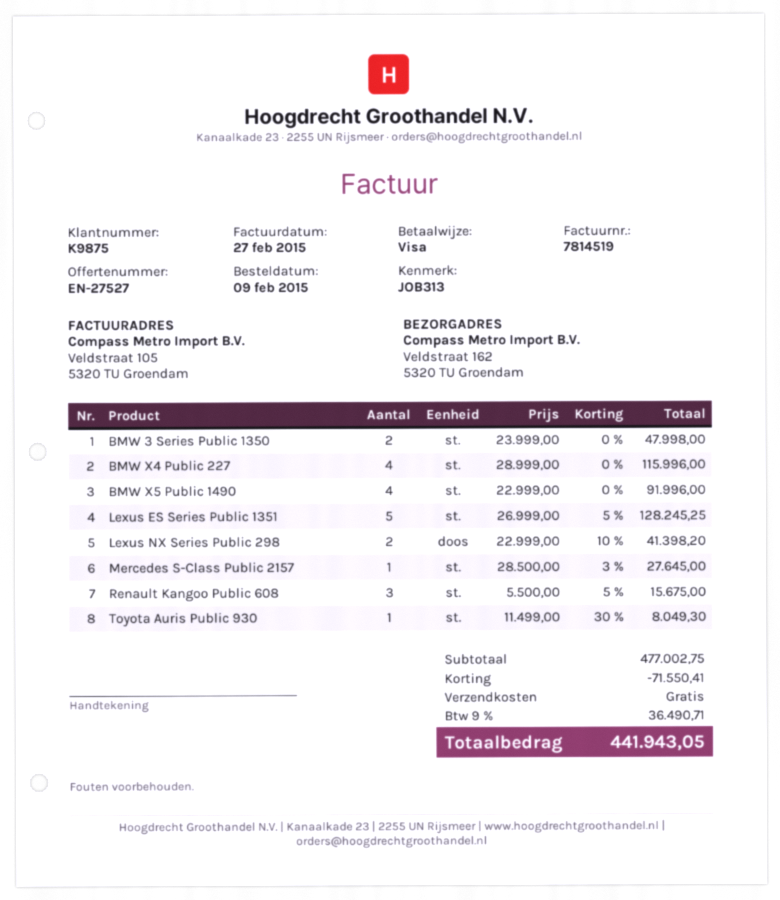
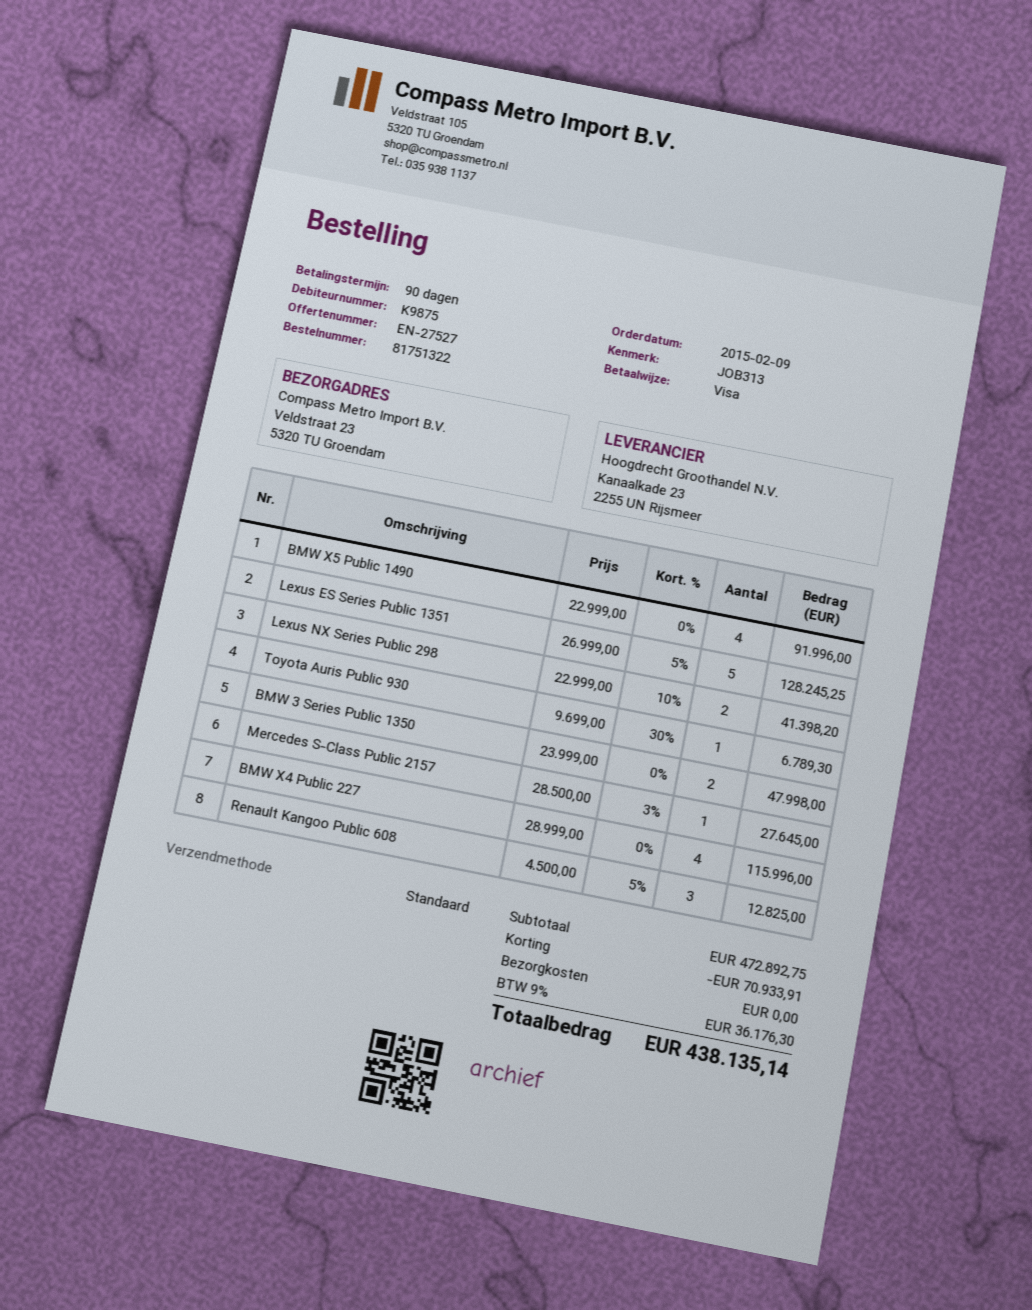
ship to: Veldstraat 162, 5320 TU Groendam -> Veldstraat 23, 5320 TU Groendam
Renault Kangoo Public 608: 3 x 5500.00 - 5% = 15675.00 -> 3 x 4500.00 - 5% = 12825.00
Toyota Auris Public 930: 1 x 11499.00 - 30% = 8049.30 -> 1 x 9699.00 - 30% = 6789.30
subtotal: 477002.75 -> 472892.75
discount: 71550.41 -> 70933.91
tax: 9% = 36490.71 -> 9% = 36176.30
total: 441943.05 -> 438135.14

